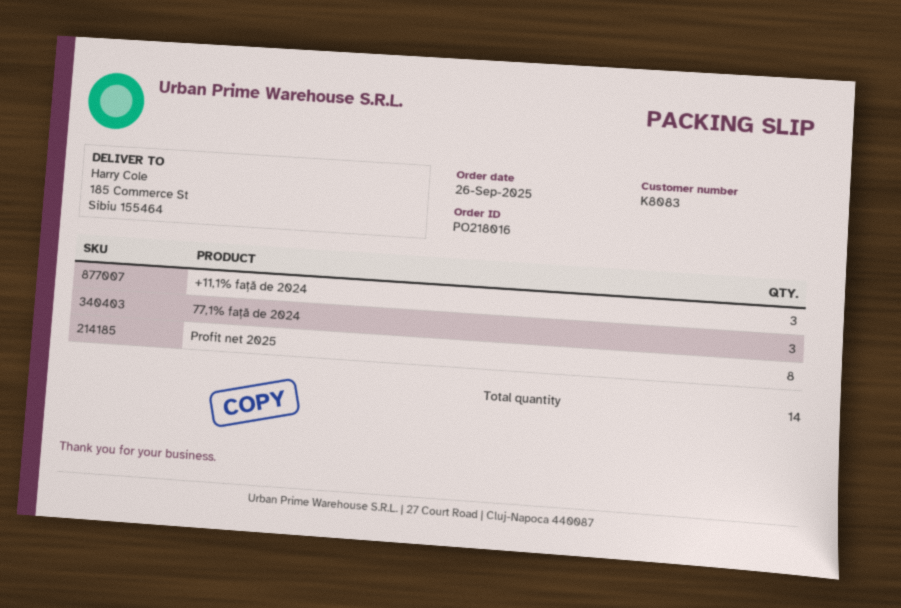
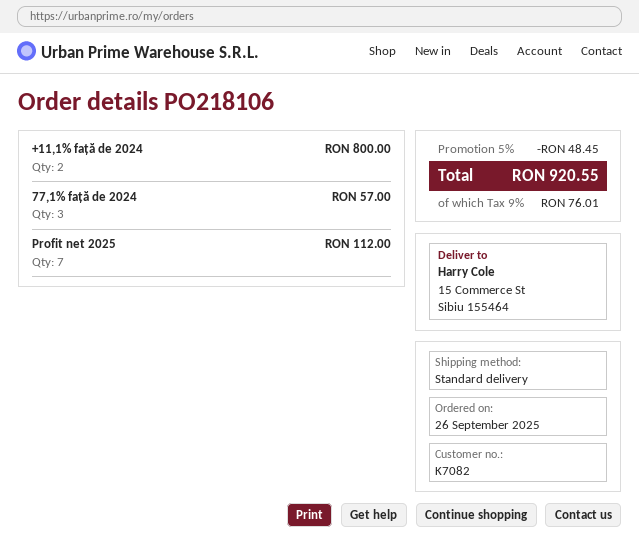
order number: PO218016 -> PO218106
customer number: K8083 -> K7082
ship to: 185 Commerce St, Sibiu 155464 -> 15 Commerce St, Sibiu 155464
+11,1% față de 2024: 3 -> 2
Profit net 2025: 8 -> 7

